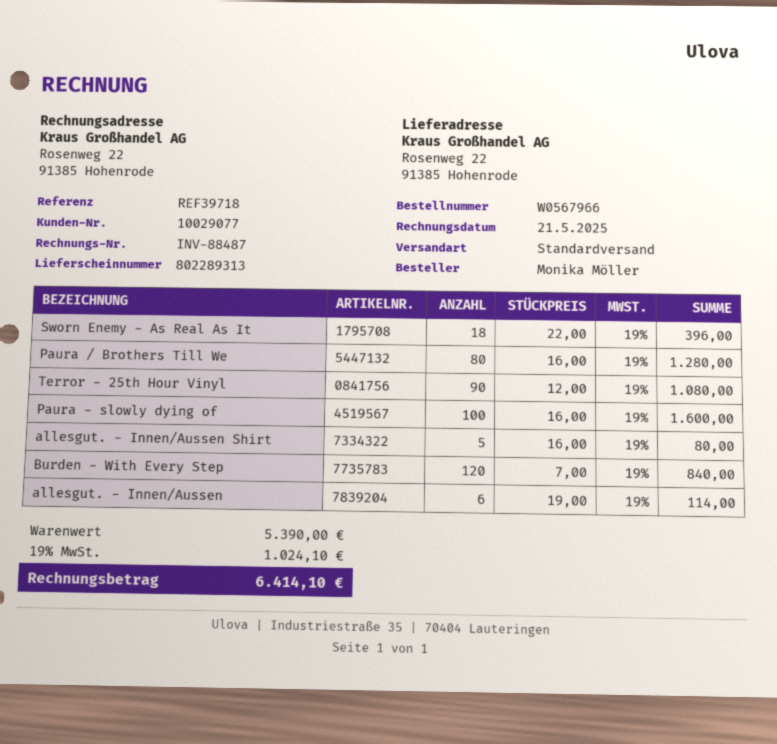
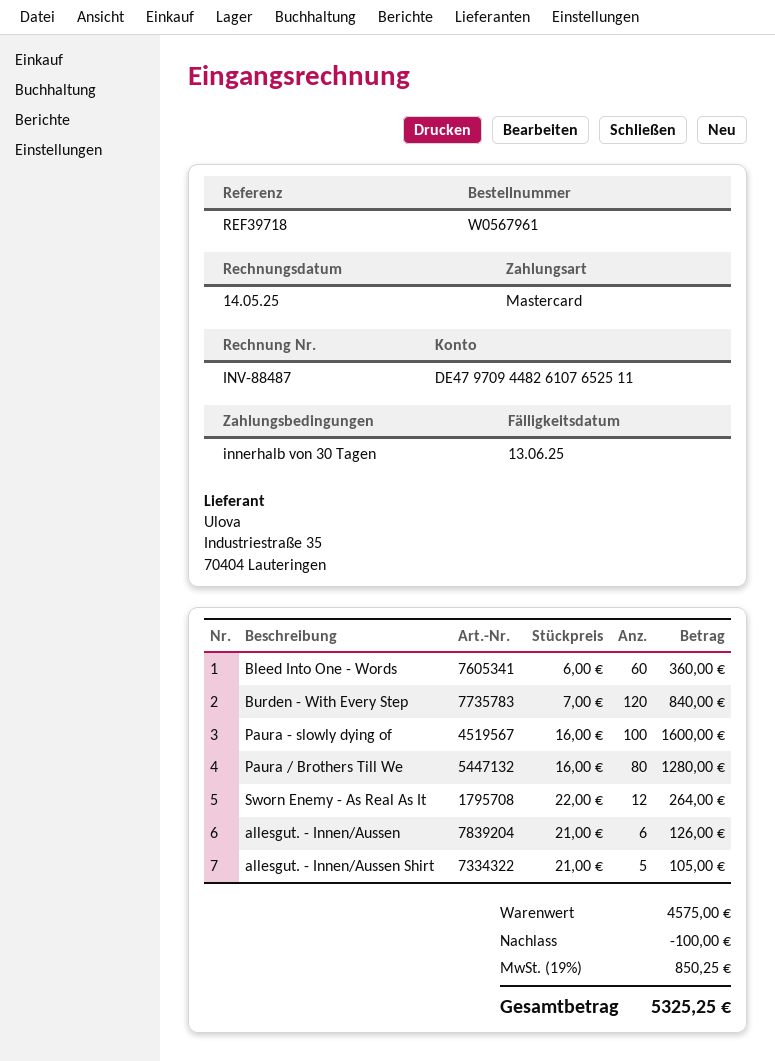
order number: W0567966 -> W0567961
invoice date: 2025-05-21 -> 2025-05-14
Sworn Enemy - As Real As It: 18 x 22.00 = 396.00 -> 12 x 22.00 = 264.00
Terror - 25th Hour Vinyl: 90 x 12.00 = 1080.00 -> none
allesgut. - Innen/Aussen Shirt: 5 x 16.00 = 80.00 -> 5 x 21.00 = 105.00
allesgut. - Innen/Aussen: 6 x 19.00 = 114.00 -> 6 x 21.00 = 126.00
Bleed Into One - Words: none -> 60 x 6.00 = 360.00
subtotal: 5390.00 -> 4575.00
discount: none -> 100.00
tax: 19% = 1024.10 -> 19% = 850.25
total: 6414.10 -> 5325.25

